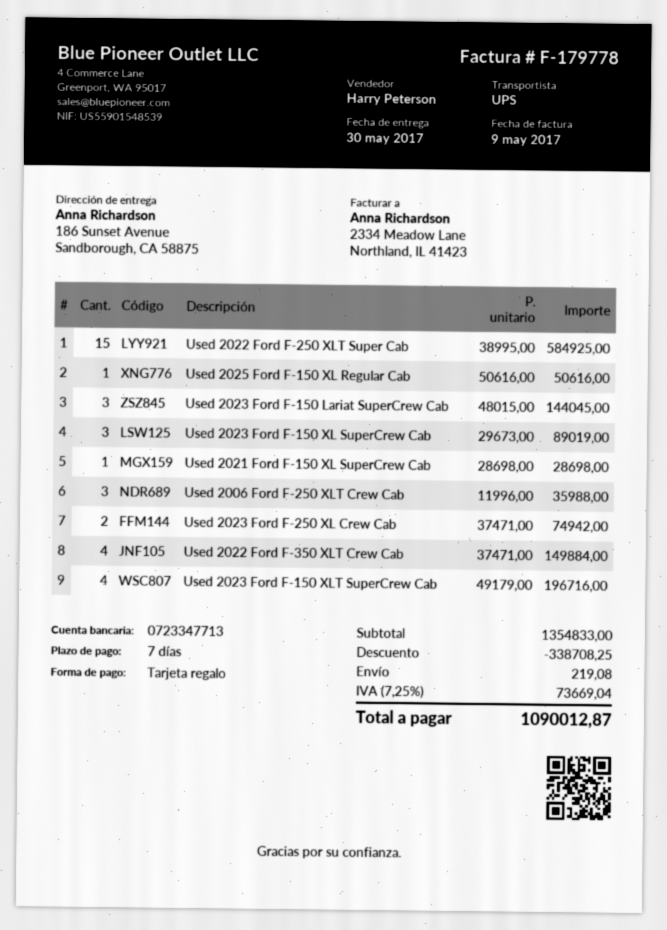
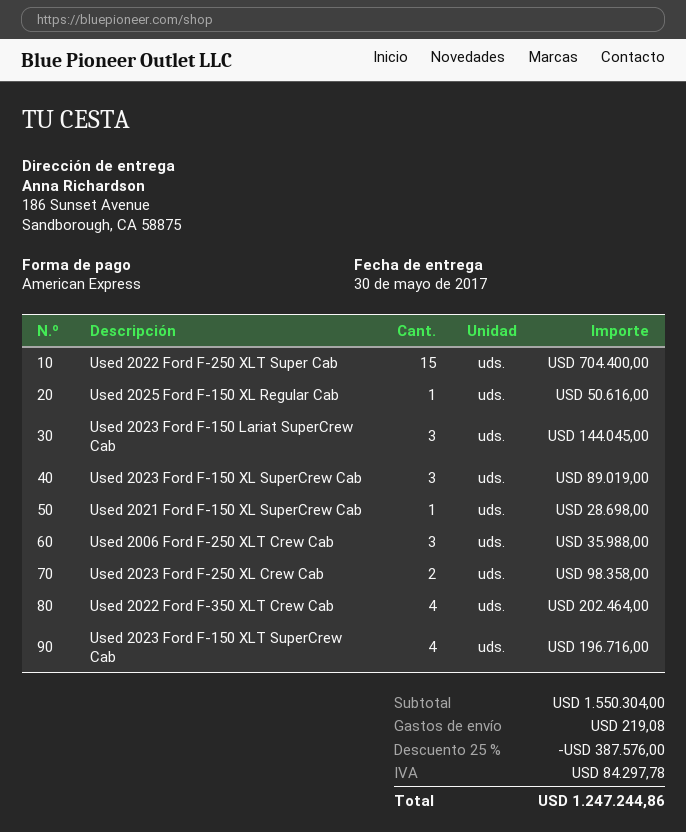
payment method: gift card -> American Express
Used 2022 Ford F-250 XLT Super Cab: 15 for 584925.00 -> 15 for 704400.00
Used 2023 Ford F-250 XL Crew Cab: 2 for 74942.00 -> 2 for 98358.00
Used 2022 Ford F-350 XLT Crew Cab: 4 for 149884.00 -> 4 for 202464.00
subtotal: 1354833.00 -> 1550304.00
discount: 338708.25 -> 387576.00
tax: 73669.04 -> 84297.78
total: 1090012.87 -> 1247244.86

